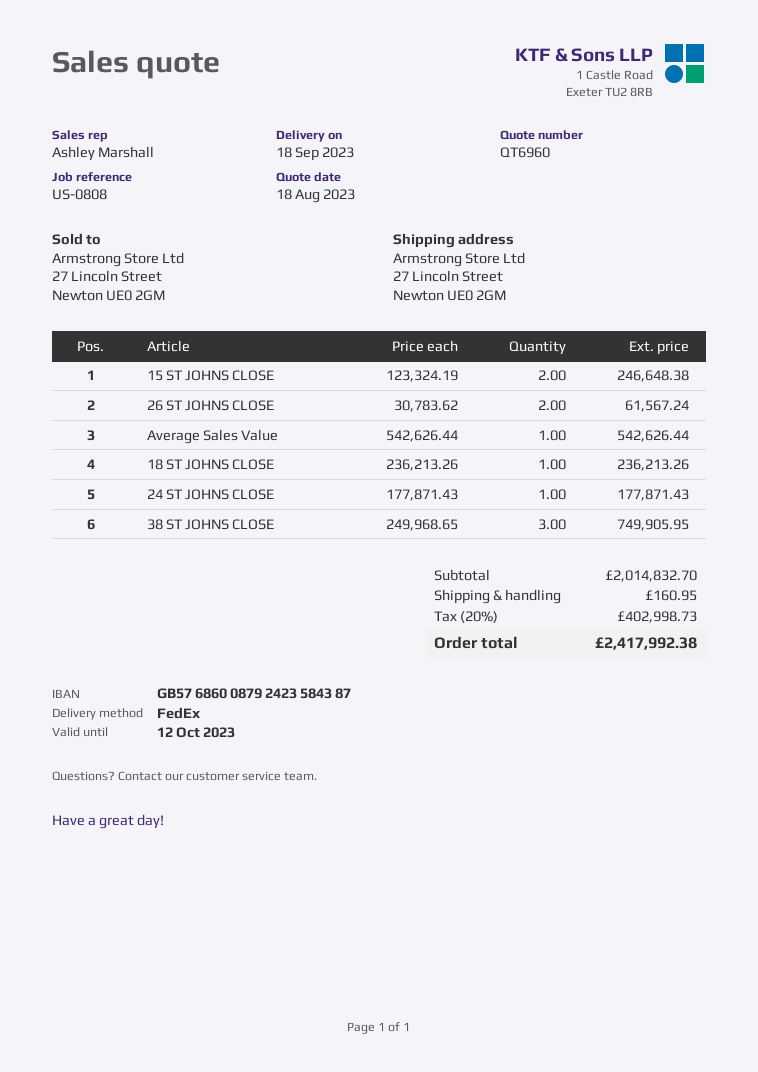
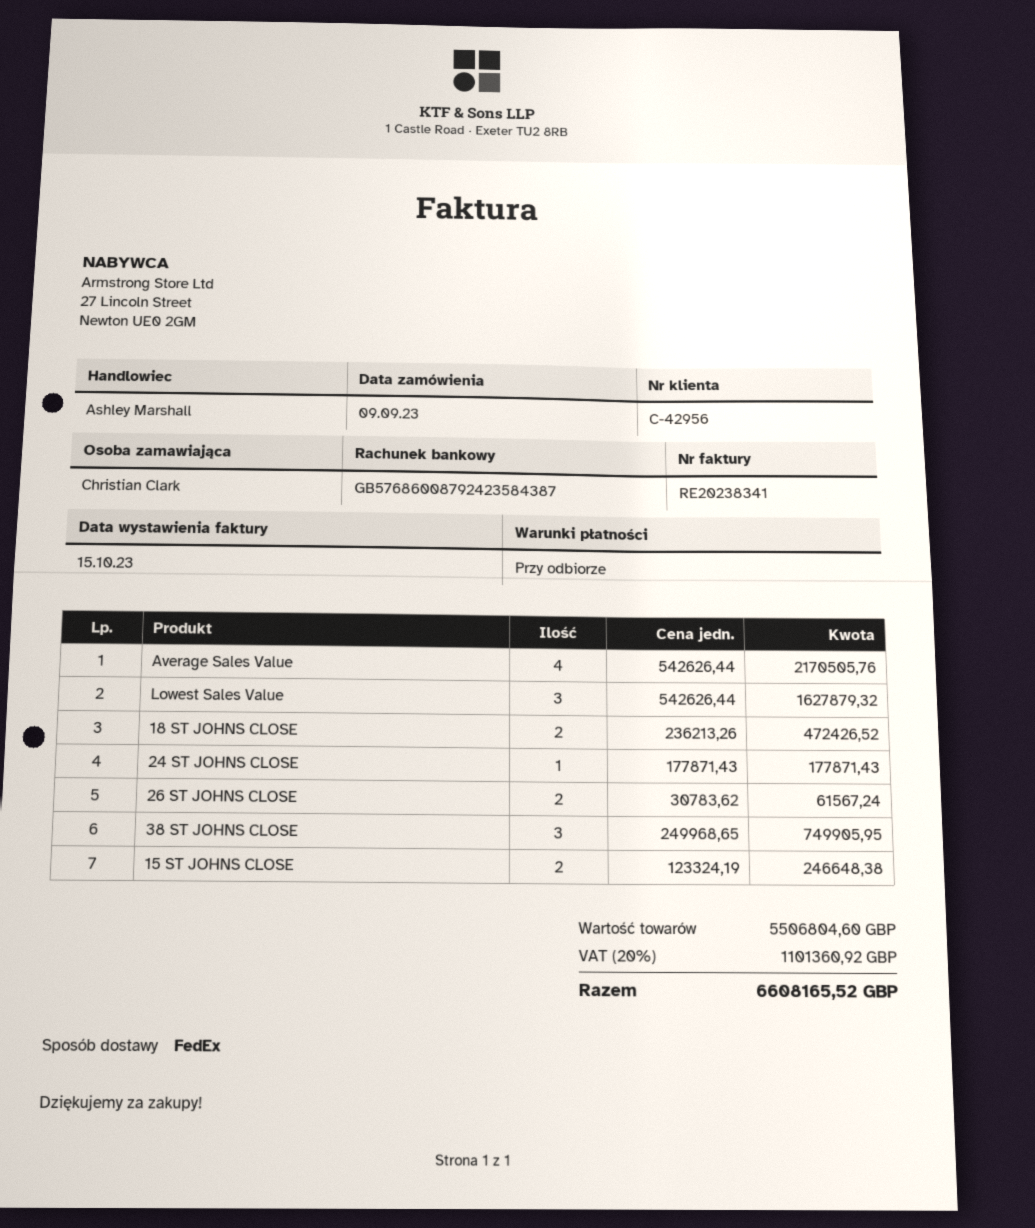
Average Sales Value: 1 x 542626.44 = 542626.44 -> 4 x 542626.44 = 2170505.76
18 ST JOHNS CLOSE: 1 x 236213.26 = 236213.26 -> 2 x 236213.26 = 472426.52
Lowest Sales Value: none -> 3 x 542626.44 = 1627879.32
subtotal: 2014832.70 -> 5506804.60
shipping: 160.95 -> none
tax: 20% = 402998.73 -> 20% = 1101360.92
total: 2417992.38 -> 6608165.52

